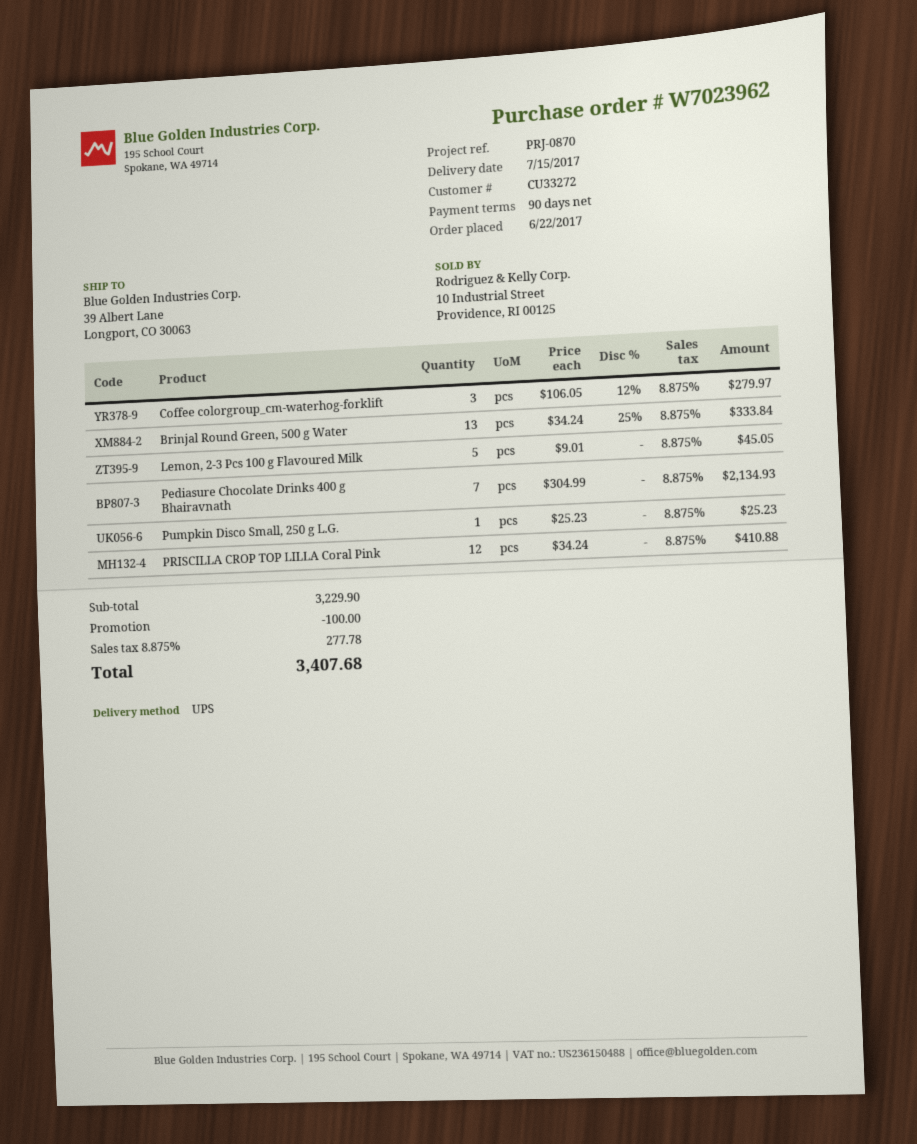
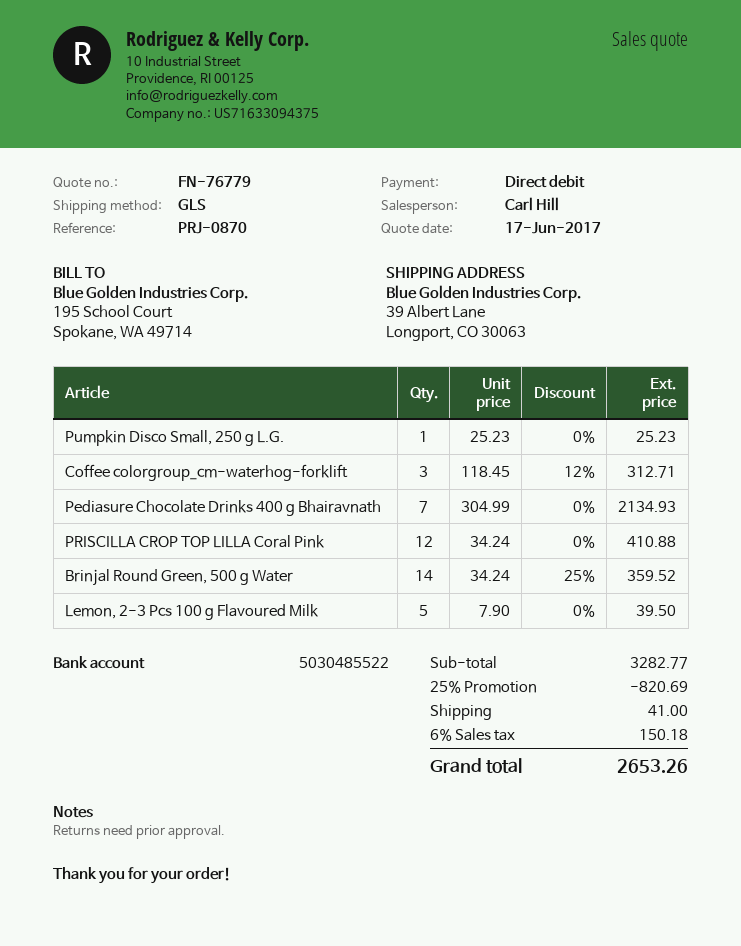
shipping method: UPS -> GLS
Coffee colorgroup_cm-waterhog-forklift: 3 x 106.05 - 12% = 279.97 -> 3 x 118.45 - 12% = 312.71
Brinjal Round Green, 500 g Water: 13 x 34.24 - 25% = 333.84 -> 14 x 34.24 - 25% = 359.52
Lemon, 2-3 Pcs 100 g Flavoured Milk: 5 x 9.01 = 45.05 -> 5 x 7.90 = 39.50
subtotal: 3229.90 -> 3282.77
discount: 100.00 -> 820.69
shipping: none -> 41.00
tax: 8.875% = 277.78 -> 6% = 150.18
total: 3407.68 -> 2653.26

